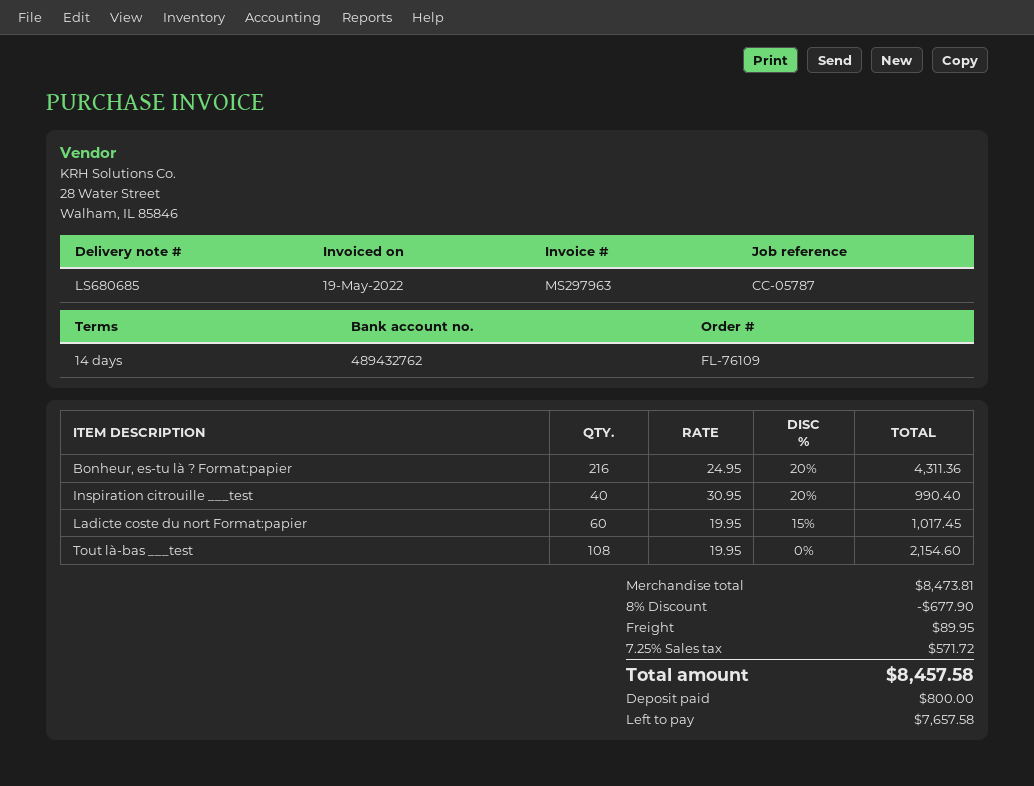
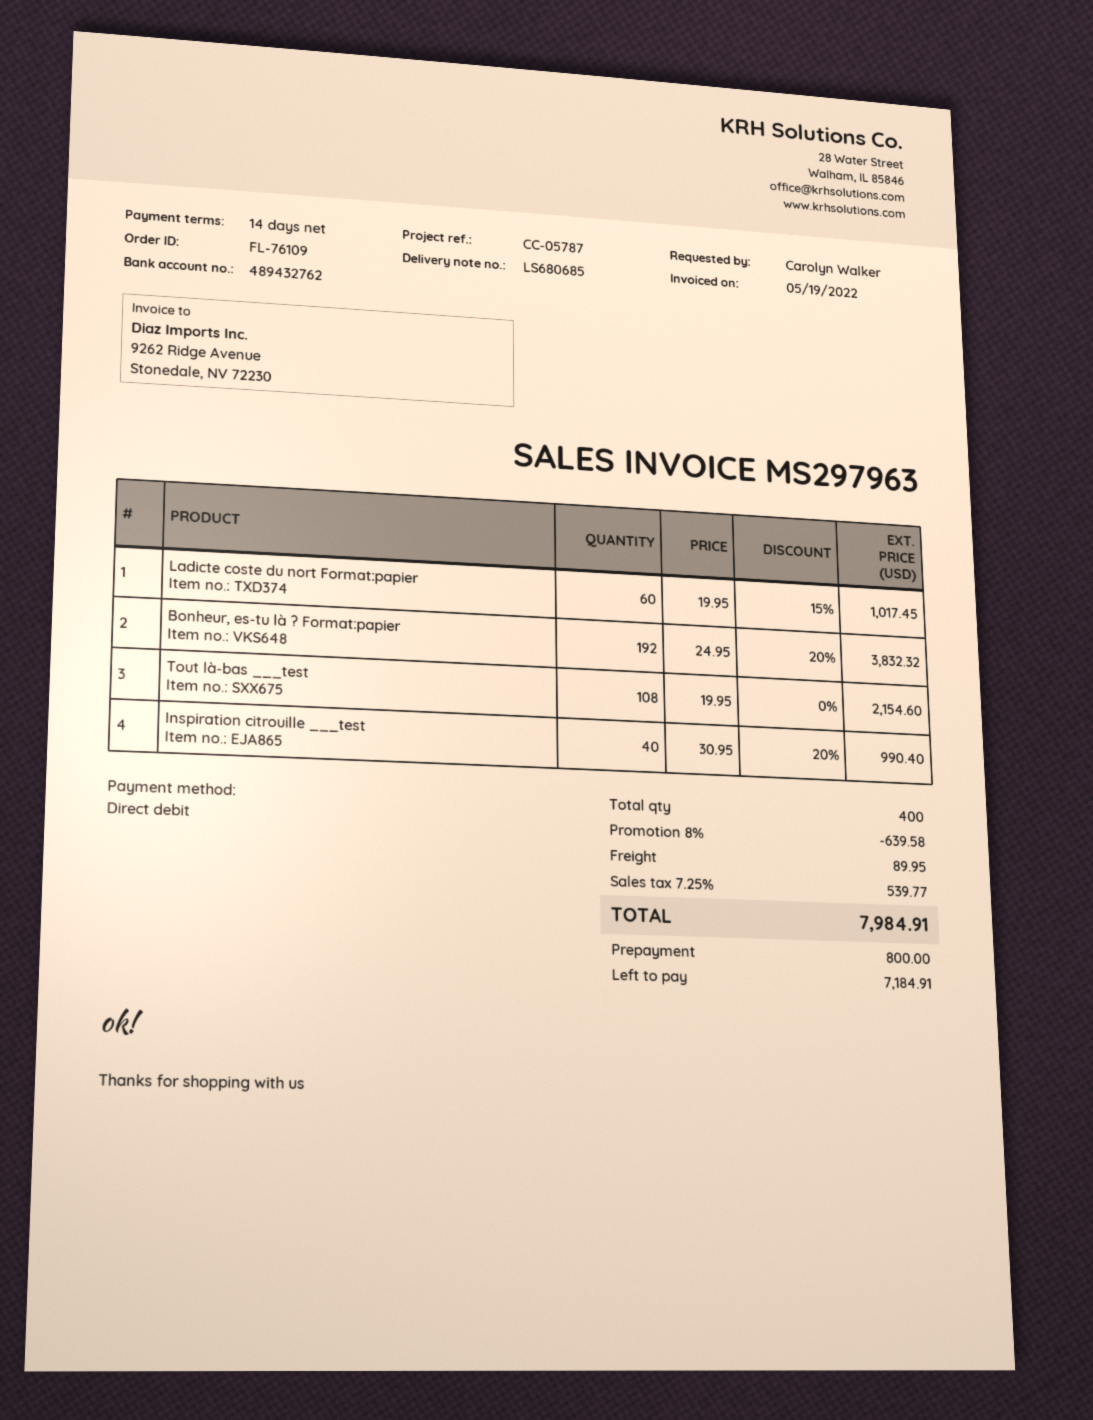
Bonheur, es-tu là ? Format:papier: 216 x 24.95 - 20% = 4311.36 -> 192 x 24.95 - 20% = 3832.32
discount: 8% = 677.90 -> 8% = 639.58
tax: 7.25% = 571.72 -> 7.25% = 539.77
total: 8457.58 -> 7984.91
balance: 7657.58 -> 7184.91

